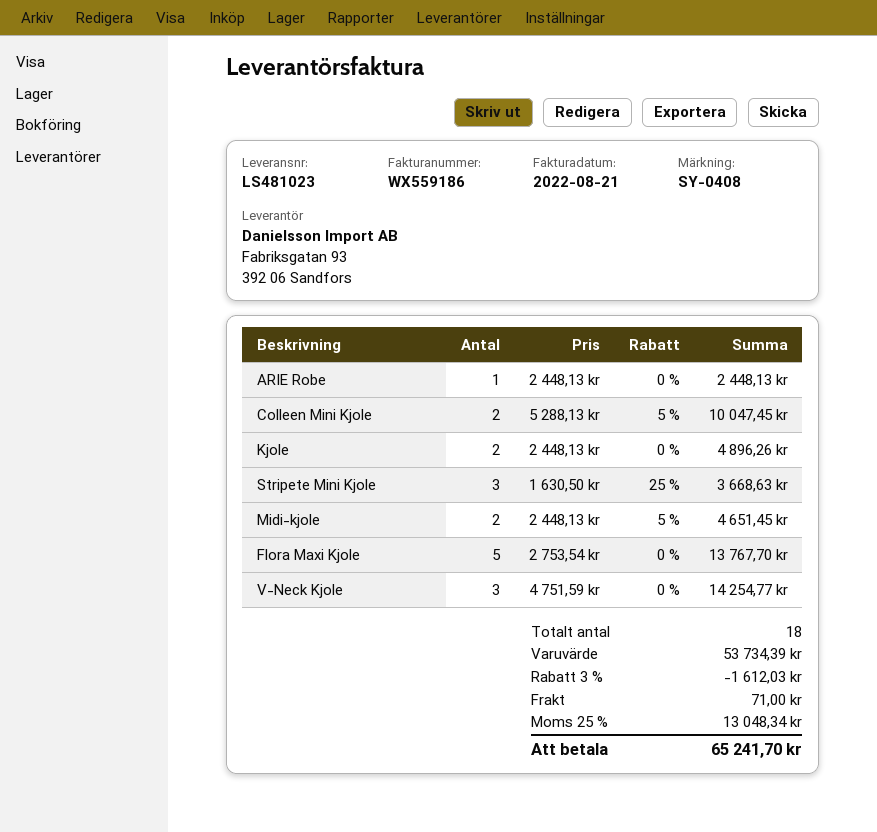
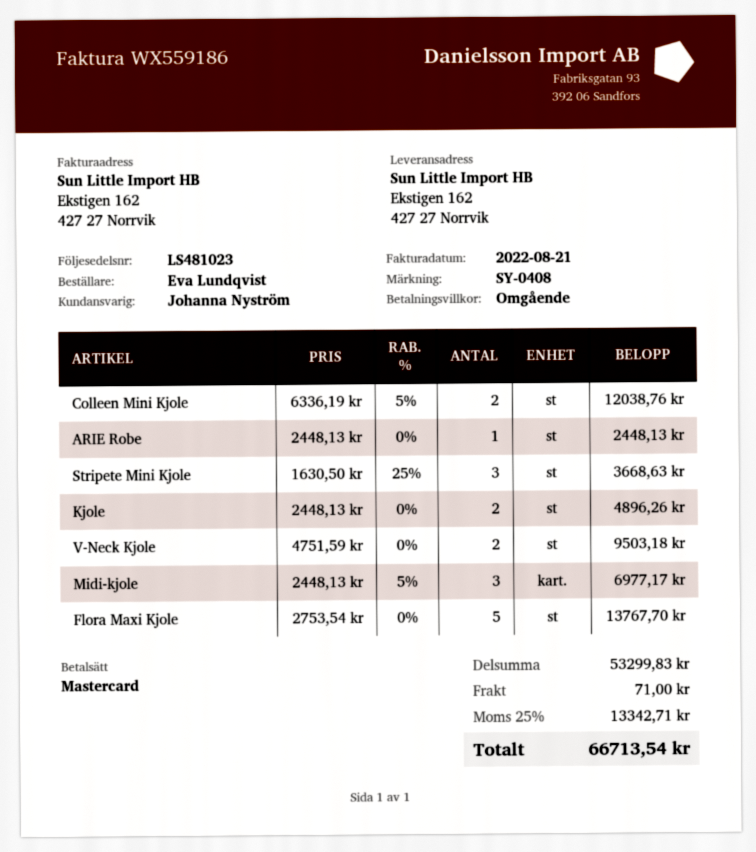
Colleen Mini Kjole: 2 x 5288.13 - 5% = 10047.45 -> 2 x 6336.19 - 5% = 12038.76
Midi-kjole: 2 x 2448.13 - 5% = 4651.45 -> 3 x 2448.13 - 5% = 6977.17
V-Neck Kjole: 3 x 4751.59 = 14254.77 -> 2 x 4751.59 = 9503.18
subtotal: 53734.39 -> 53299.83
discount: 3% = 1612.03 -> none
tax: 25% = 13048.34 -> 25% = 13342.71
total: 65241.70 -> 66713.54

